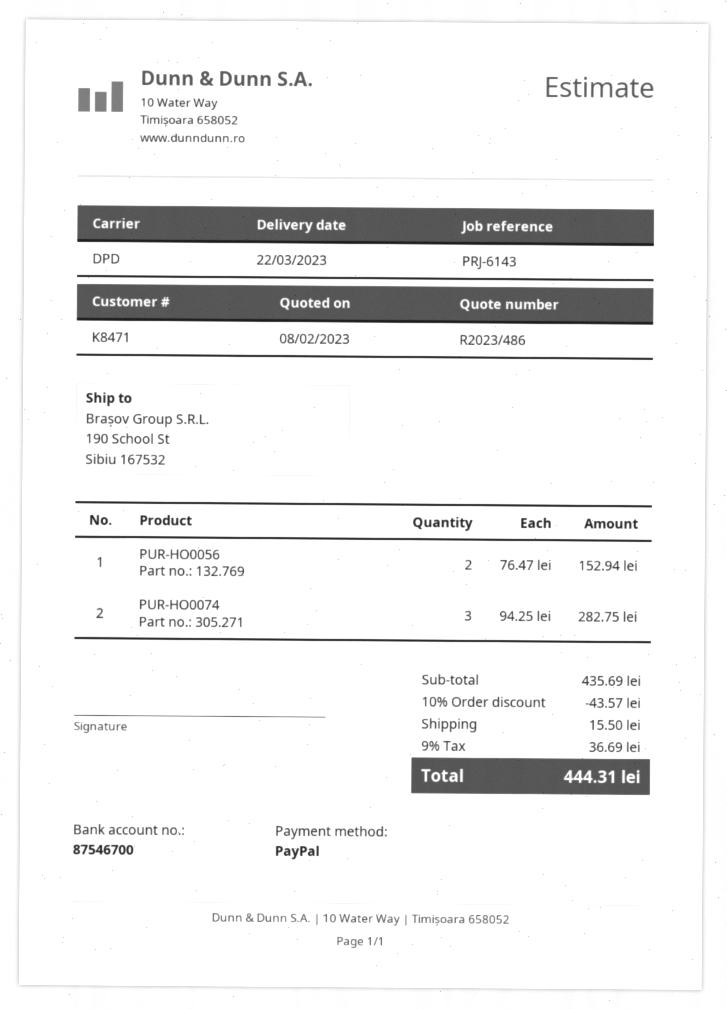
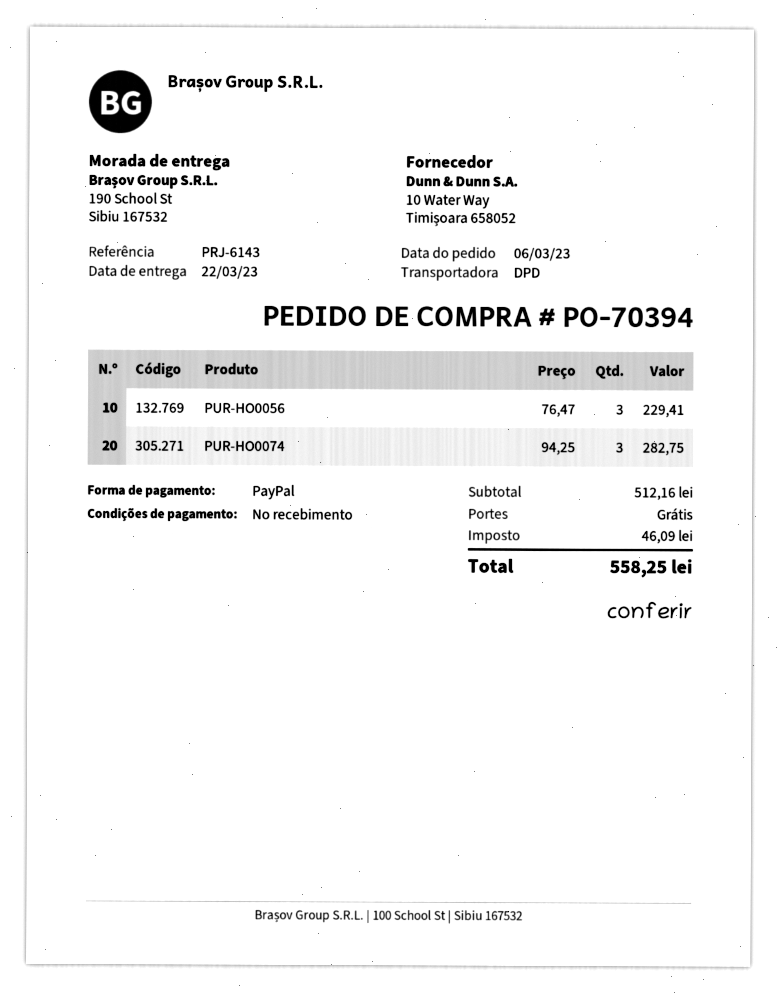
PUR-HO0056: 2 x 76.47 = 152.94 -> 3 x 76.47 = 229.41
subtotal: 435.69 -> 512.16
discount: 10% = 43.57 -> none
shipping: 15.50 -> 0.00
tax: 36.69 -> 46.09
total: 444.31 -> 558.25

